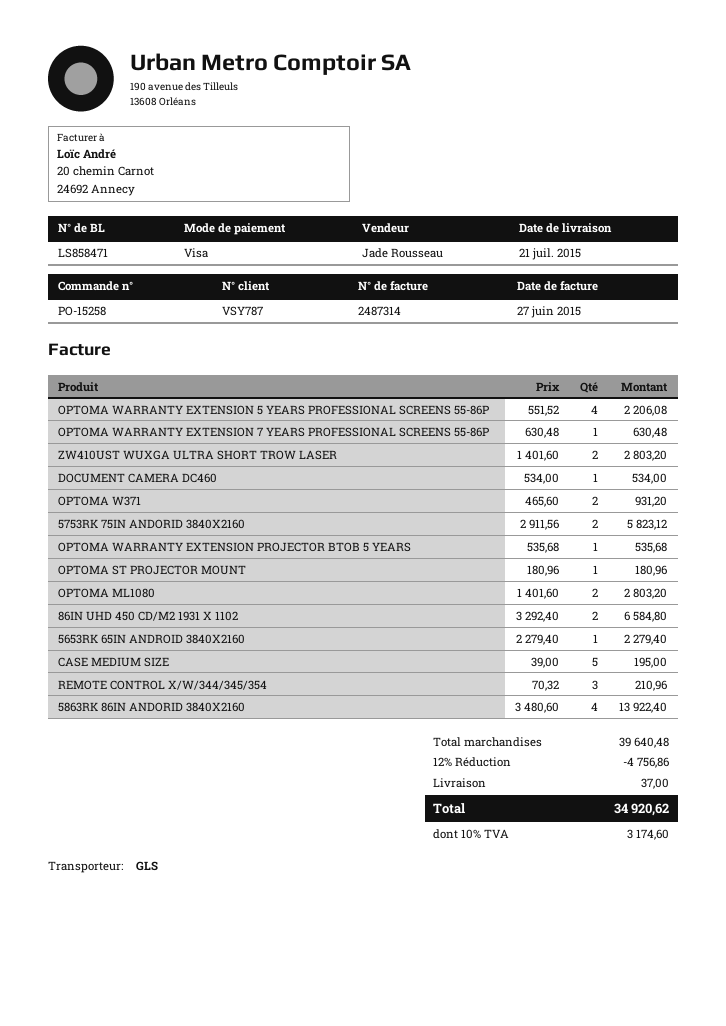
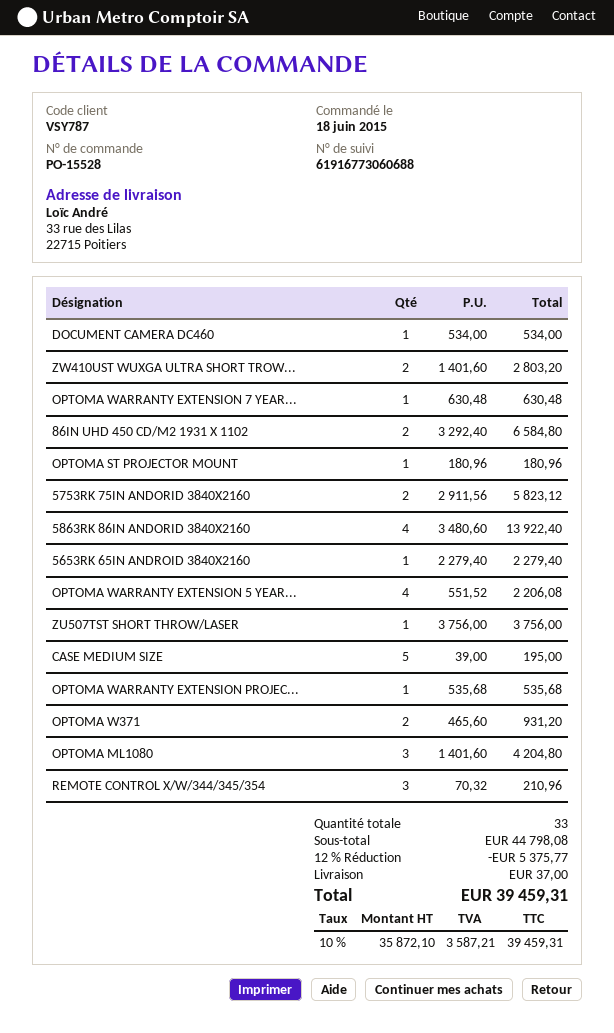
order number: PO-15258 -> PO-15528
OPTOMA ML1080: 2 x 1401.60 = 2803.20 -> 3 x 1401.60 = 4204.80
ZU507TST SHORT THROW/LASER: none -> 1 x 3756.00 = 3756.00
subtotal: 39640.48 -> 44798.08
discount: 12% = 4756.86 -> 12% = 5375.77
tax: 10% = 3174.60 -> 10% = 3587.21
total: 34920.62 -> 39459.31

